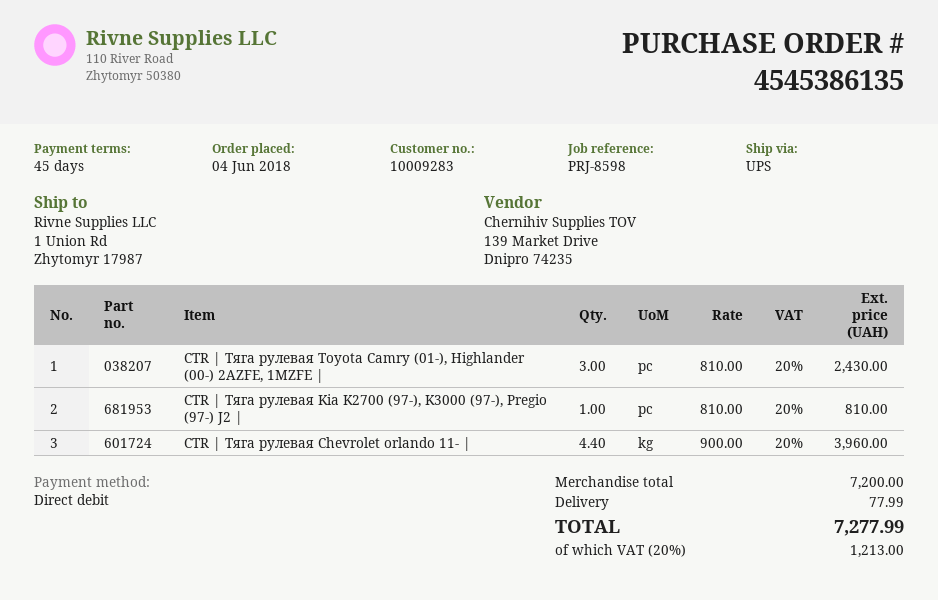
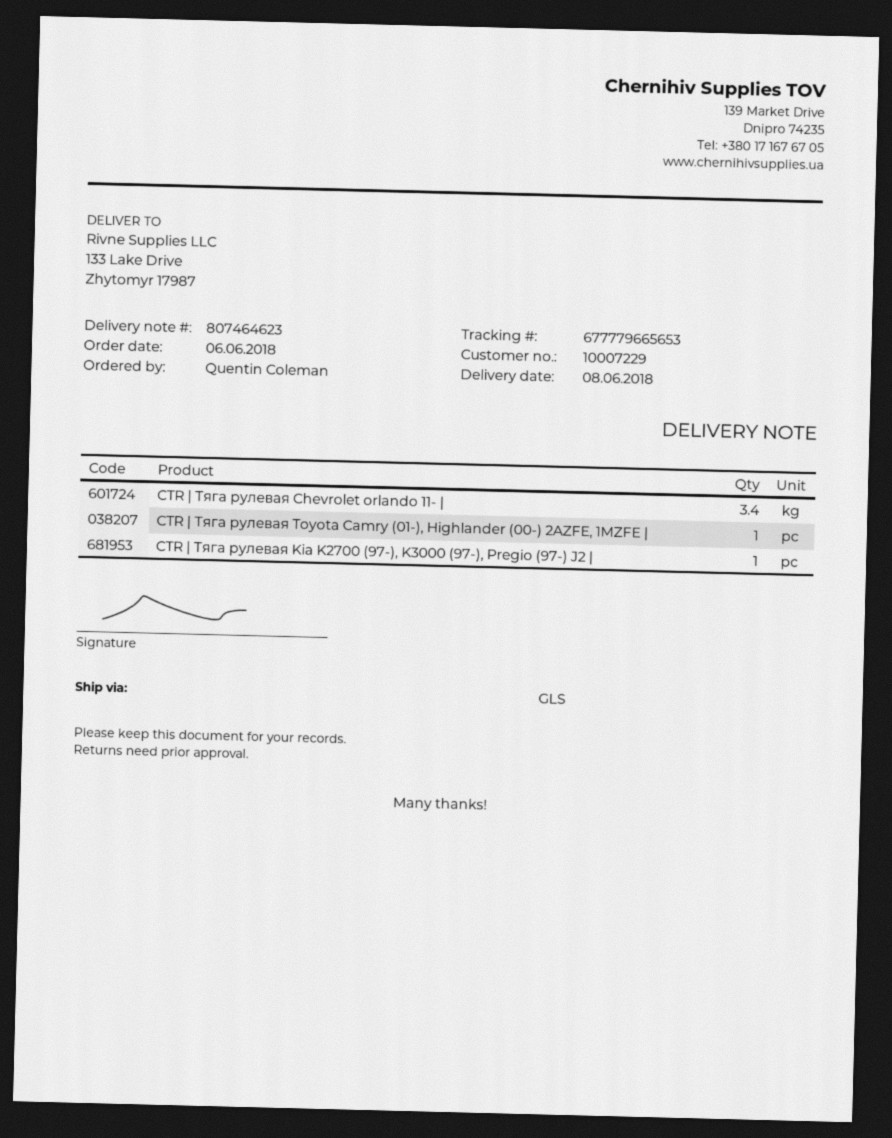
order date: 2018-06-04 -> 2018-06-06
customer number: 10009283 -> 10007229
shipping method: UPS -> GLS
ship to: 1 Union Rd, Zhytomyr 17987 -> 133 Lake Drive, Zhytomyr 17987
CTR | Тяга рулевая Toyota Camry (01-), Highlander (00-) 2AZFE, 1MZFE |: 3 -> 1
CTR | Тяга рулевая Chevrolet orlando 11- |: 4.4 -> 3.4

